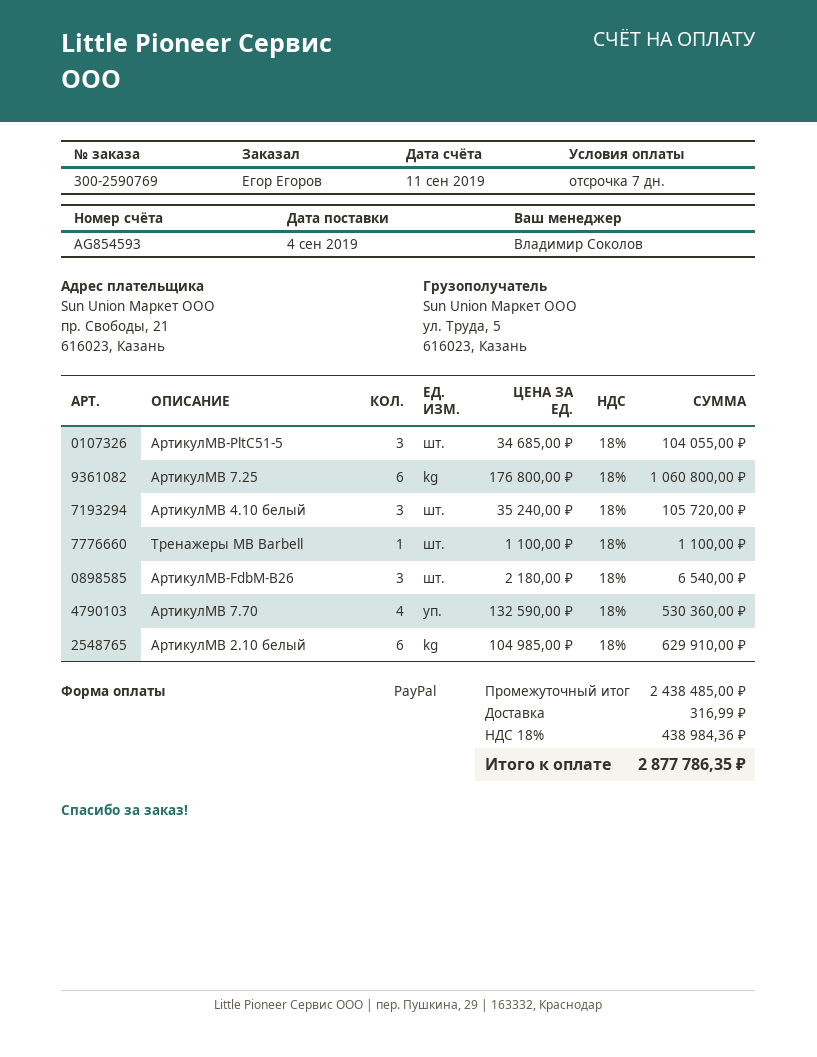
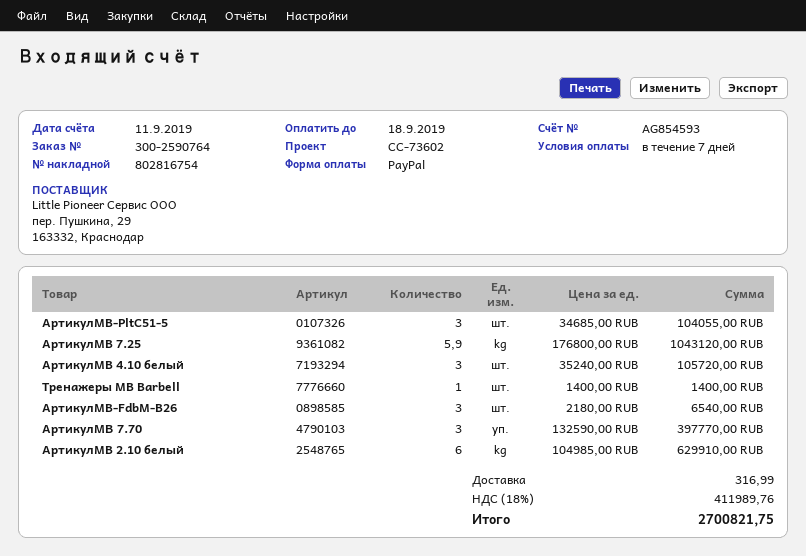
order number: 300-2590769 -> 300-2590764
АртикулMB 7.25: 6 x 176800.00 = 1060800.00 -> 5.9 x 176800.00 = 1043120.00
Тренажеры MB Barbell: 1 x 1100.00 = 1100.00 -> 1 x 1400.00 = 1400.00
АртикулМВ 7.70: 4 x 132590.00 = 530360.00 -> 3 x 132590.00 = 397770.00
tax: 18% = 438984.36 -> 18% = 411989.76
total: 2877786.35 -> 2700821.75

